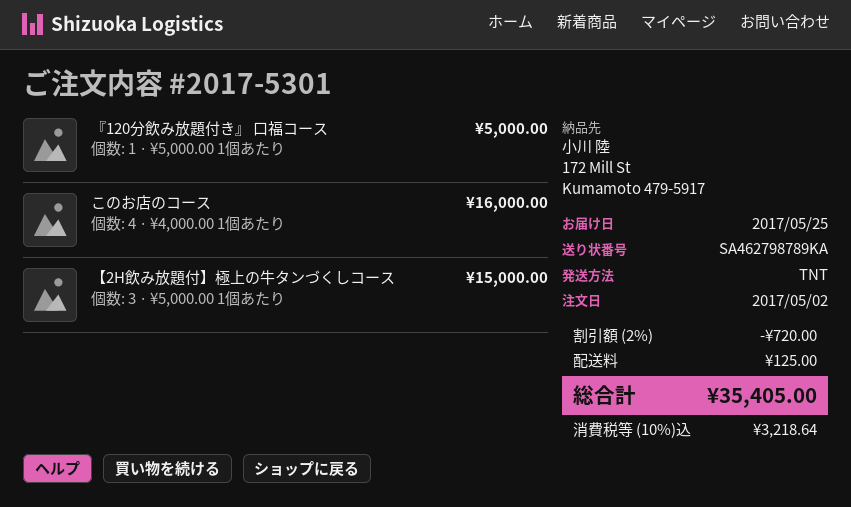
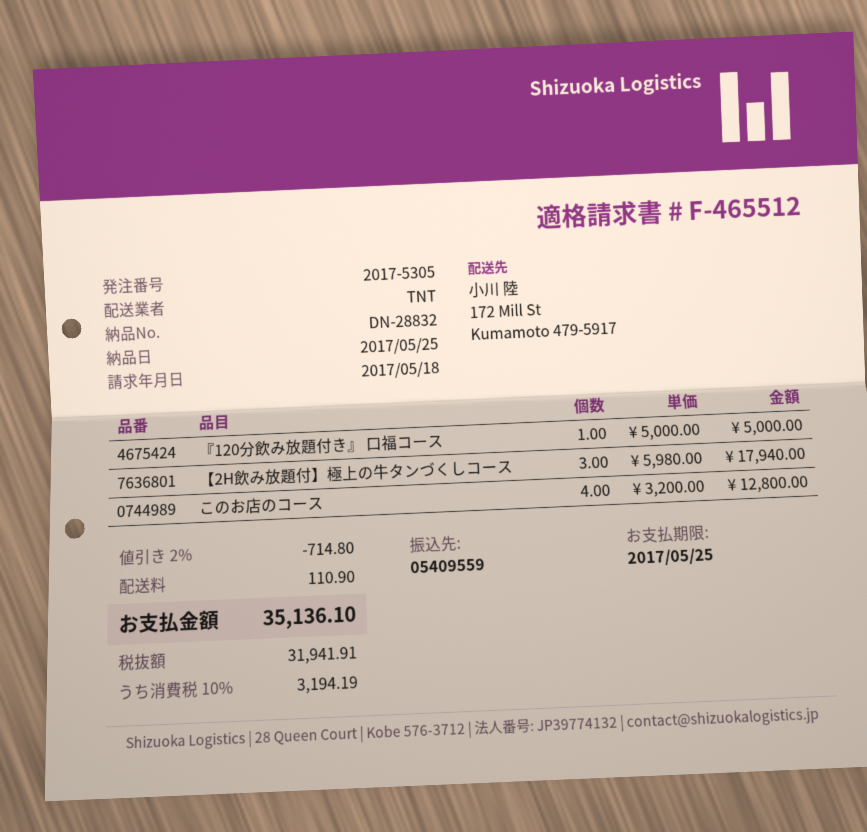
order number: 2017-5301 -> 2017-5305
このお店のコース: 4 x 4000.00 = 16000.00 -> 4 x 3200.00 = 12800.00
【2H飲み放題付】極上の牛タンづくしコース: 3 x 5000.00 = 15000.00 -> 3 x 5980.00 = 17940.00
discount: 2% = 720.00 -> 2% = 714.80
shipping: 125.00 -> 110.90
tax: 10% = 3218.64 -> 10% = 3194.19
total: 35405.00 -> 35136.10

